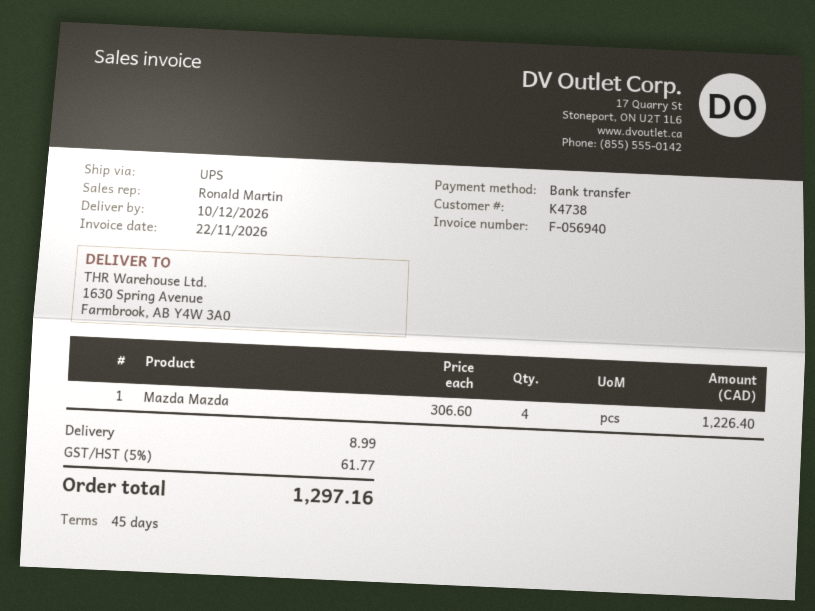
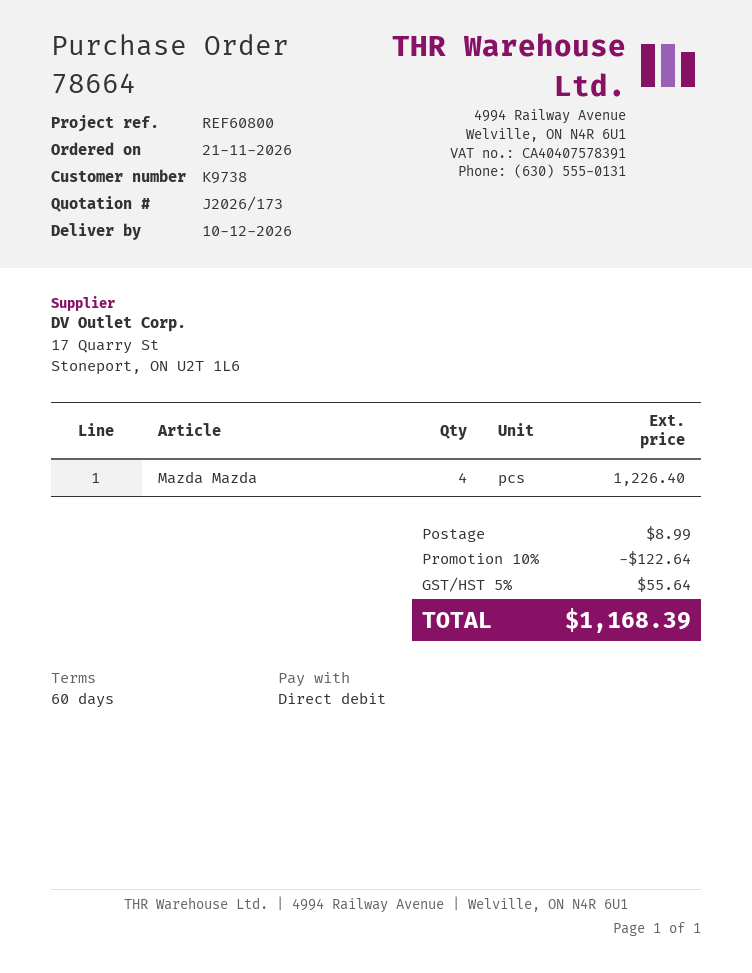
payment terms: 45 days -> 60 days
customer number: K4738 -> K9738
payment method: bank transfer -> direct debit
discount: none -> 10% = 122.64
tax: 5% = 61.77 -> 5% = 55.64
total: 1297.16 -> 1168.39

